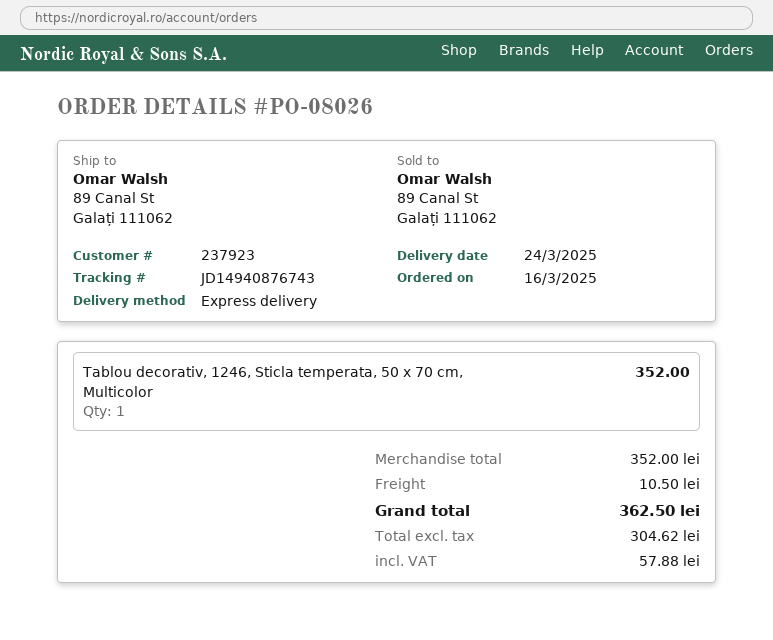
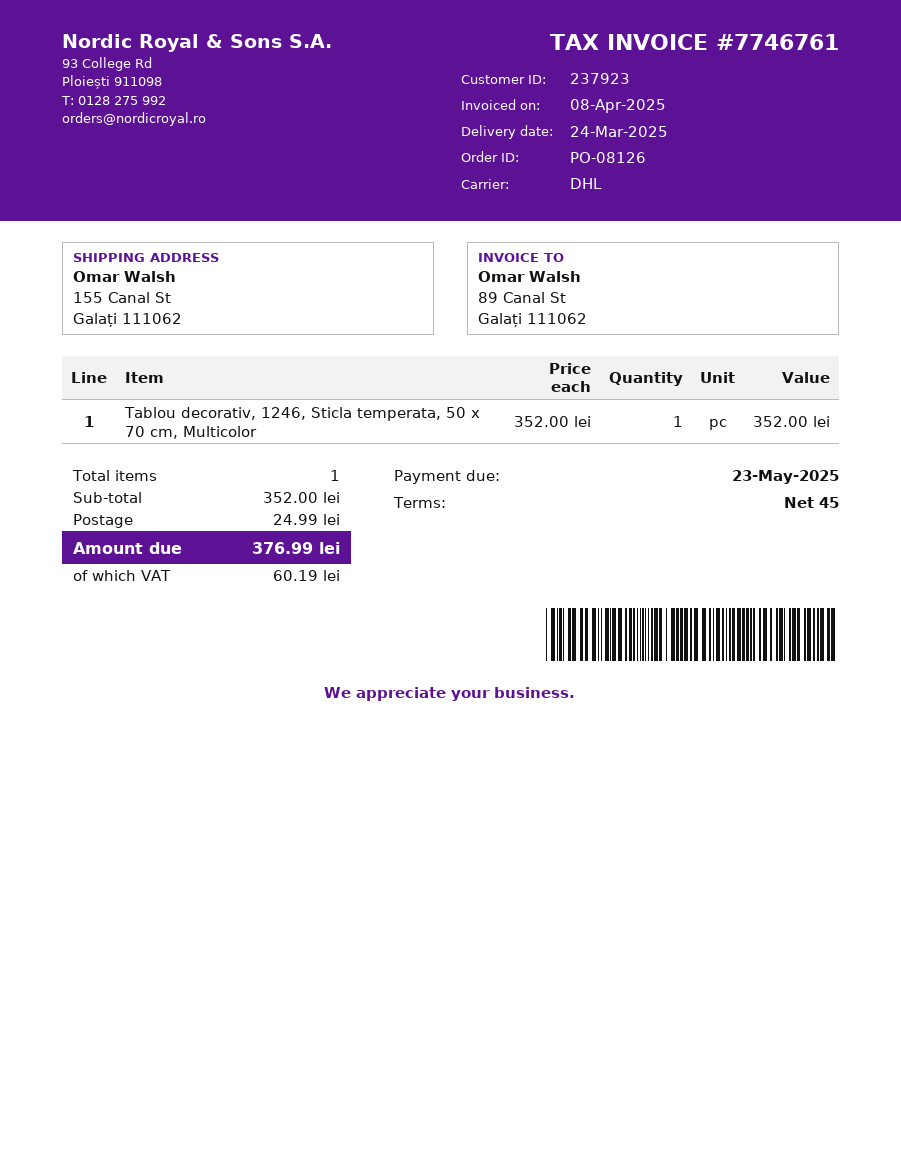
order number: PO-08026 -> PO-08126
shipping method: express -> DHL
ship to: 89 Canal St, Galați 111062 -> 155 Canal St, Galați 111062
shipping: 10.50 -> 24.99
tax: 57.88 -> 60.19
total: 362.50 -> 376.99

